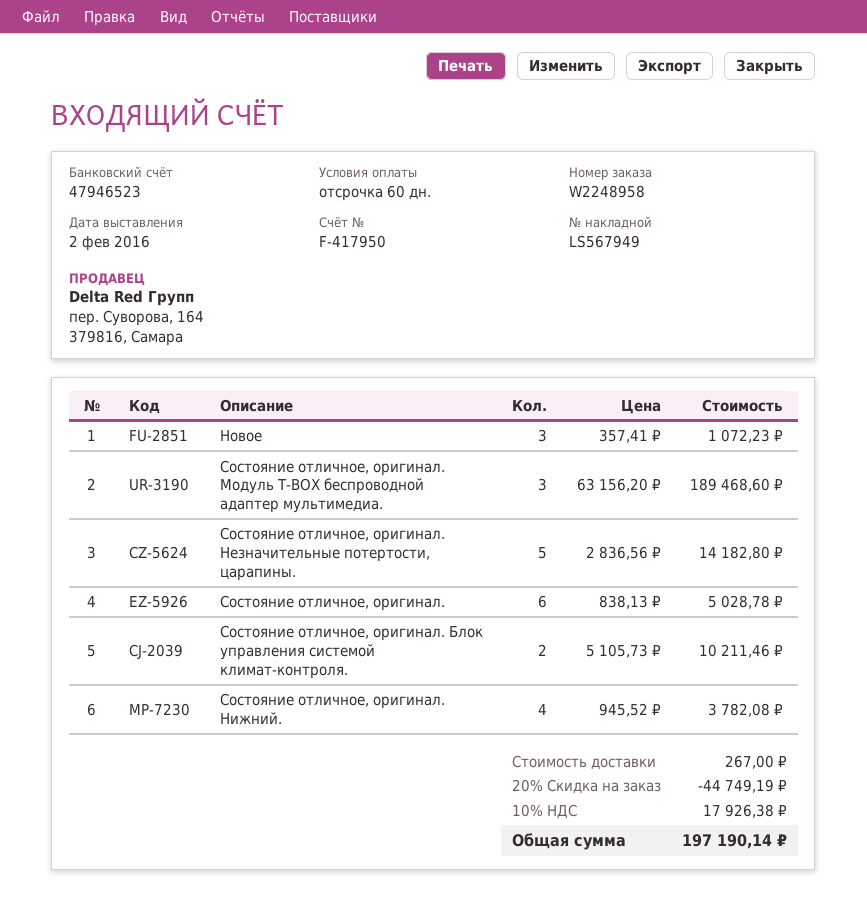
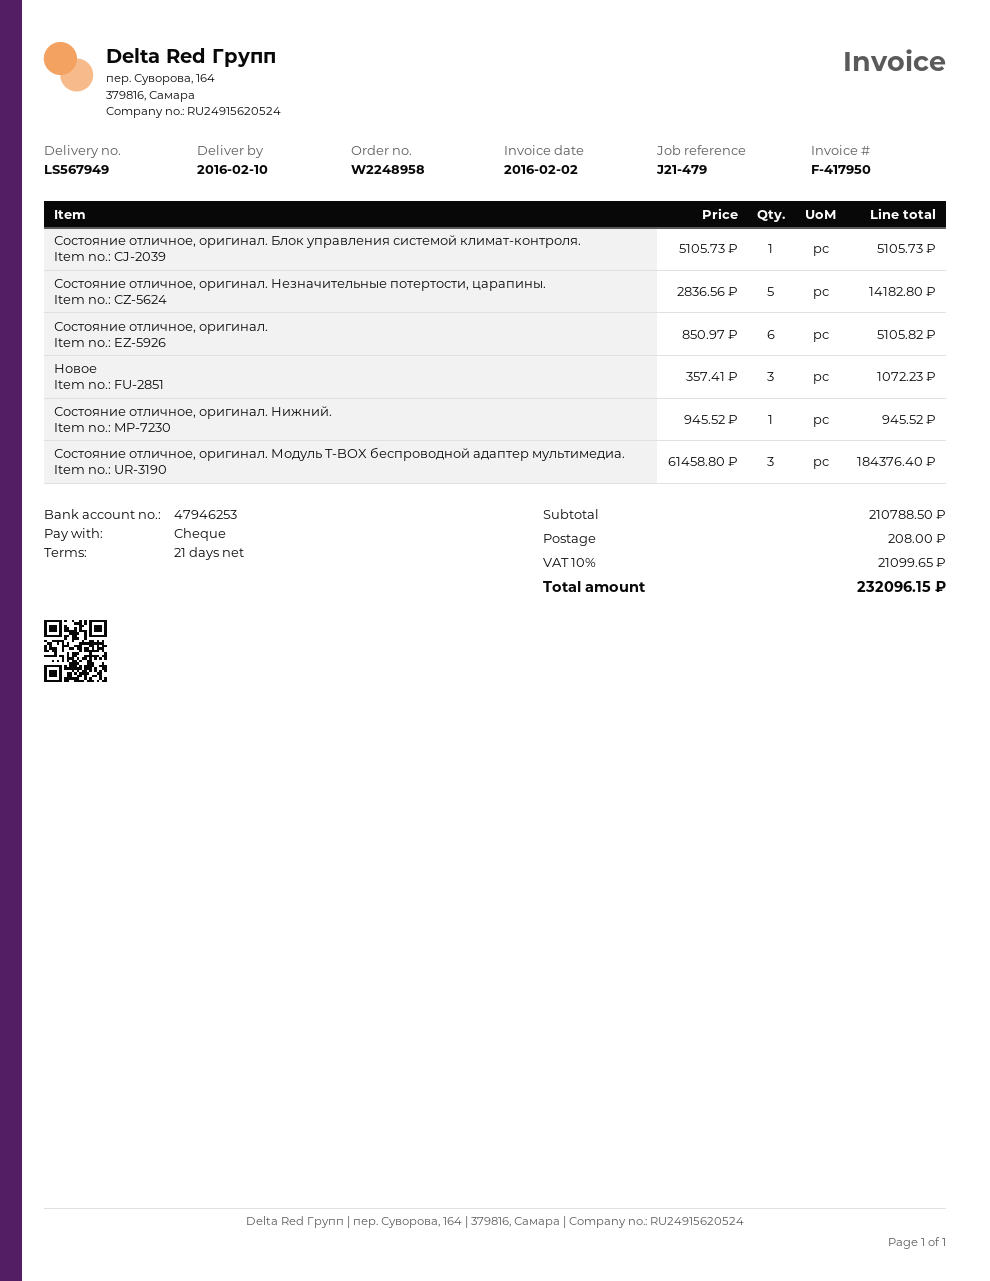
payment terms: 60 days -> 21 days
bank account: 47946523 -> 47946253
Состояние отличное, оригинал. Модуль T-BOX беспроводной адаптер мультимедиа.: 3 x 63156.20 = 189468.60 -> 3 x 61458.80 = 184376.40
Состояние отличное, оригинал.: 6 x 838.13 = 5028.78 -> 6 x 850.97 = 5105.82
Состояние отличное, оригинал. Блок управления системой климат-контроля.: 2 x 5105.73 = 10211.46 -> 1 x 5105.73 = 5105.73
Состояние отличное, оригинал. Нижний.: 4 x 945.52 = 3782.08 -> 1 x 945.52 = 945.52
discount: 20% = 44749.19 -> none
shipping: 267.00 -> 208.00
tax: 10% = 17926.38 -> 10% = 21099.65
total: 197190.14 -> 232096.15

